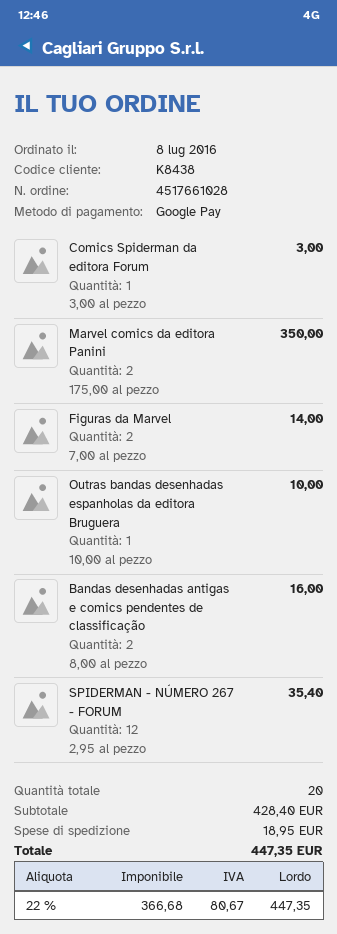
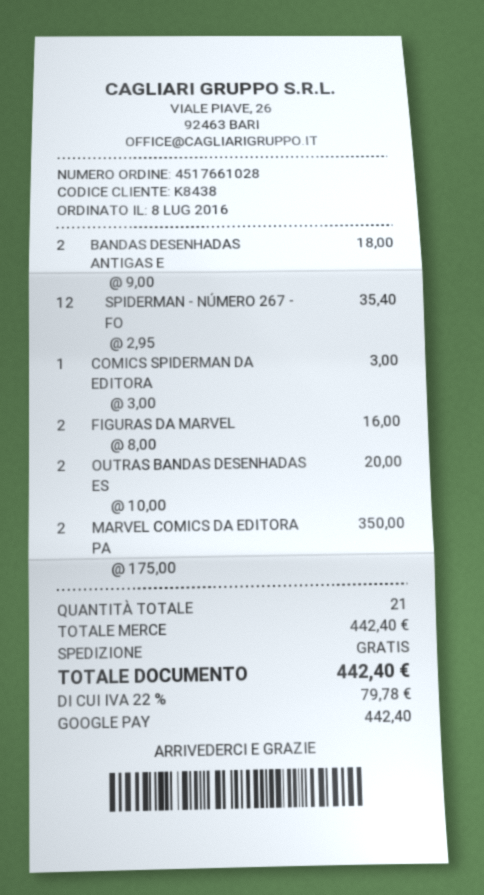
Figuras da Marvel: 2 x 7.00 = 14.00 -> 2 x 8.00 = 16.00
Outras bandas desenhadas espanholas da editora Bruguera: 1 x 10.00 = 10.00 -> 2 x 10.00 = 20.00
Bandas desenhadas antigas e comics pendentes de classificação: 2 x 8.00 = 16.00 -> 2 x 9.00 = 18.00
total quantity: 20 -> 21
subtotal: 428.40 -> 442.40
shipping: 18.95 -> 0.00
tax: 22% = 80.67 -> 22% = 79.78
total: 447.35 -> 442.40

